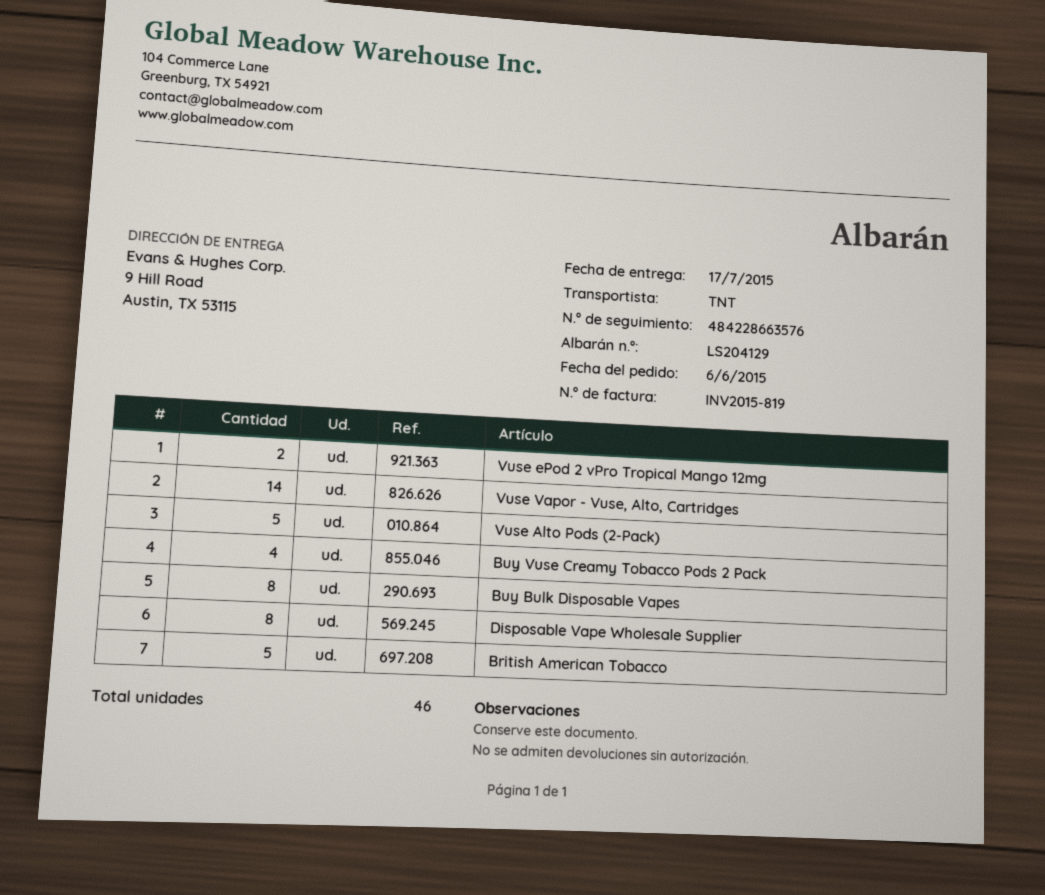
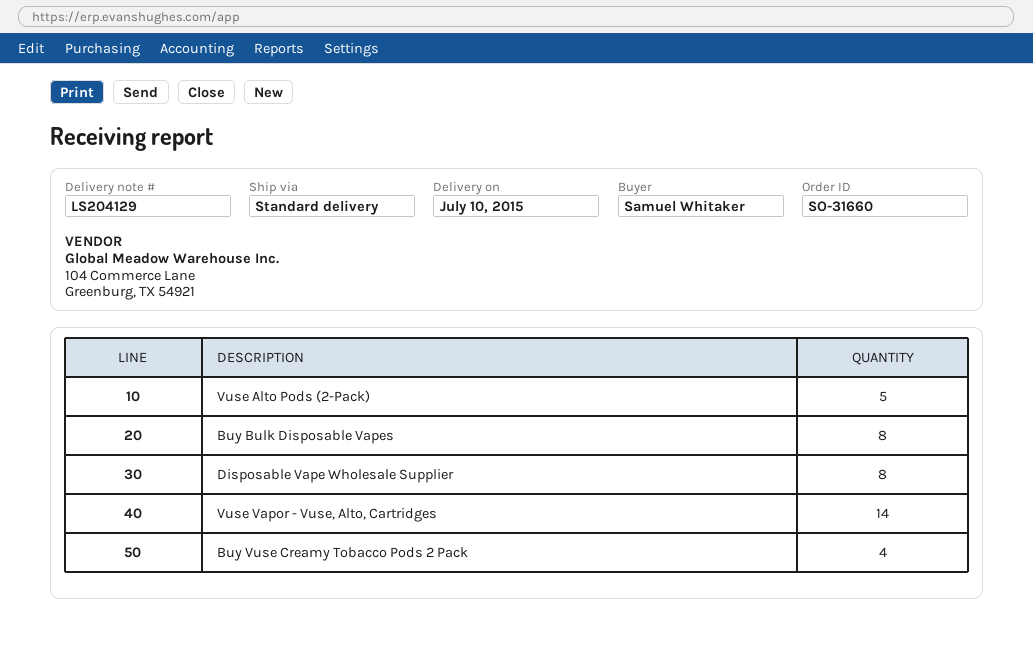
delivery date: 2015-07-17 -> 2015-07-10
shipping method: TNT -> standard
Vuse ePod 2 vPro Tropical Mango 12mg: 2 -> none
British American Tobacco: 5 -> none

